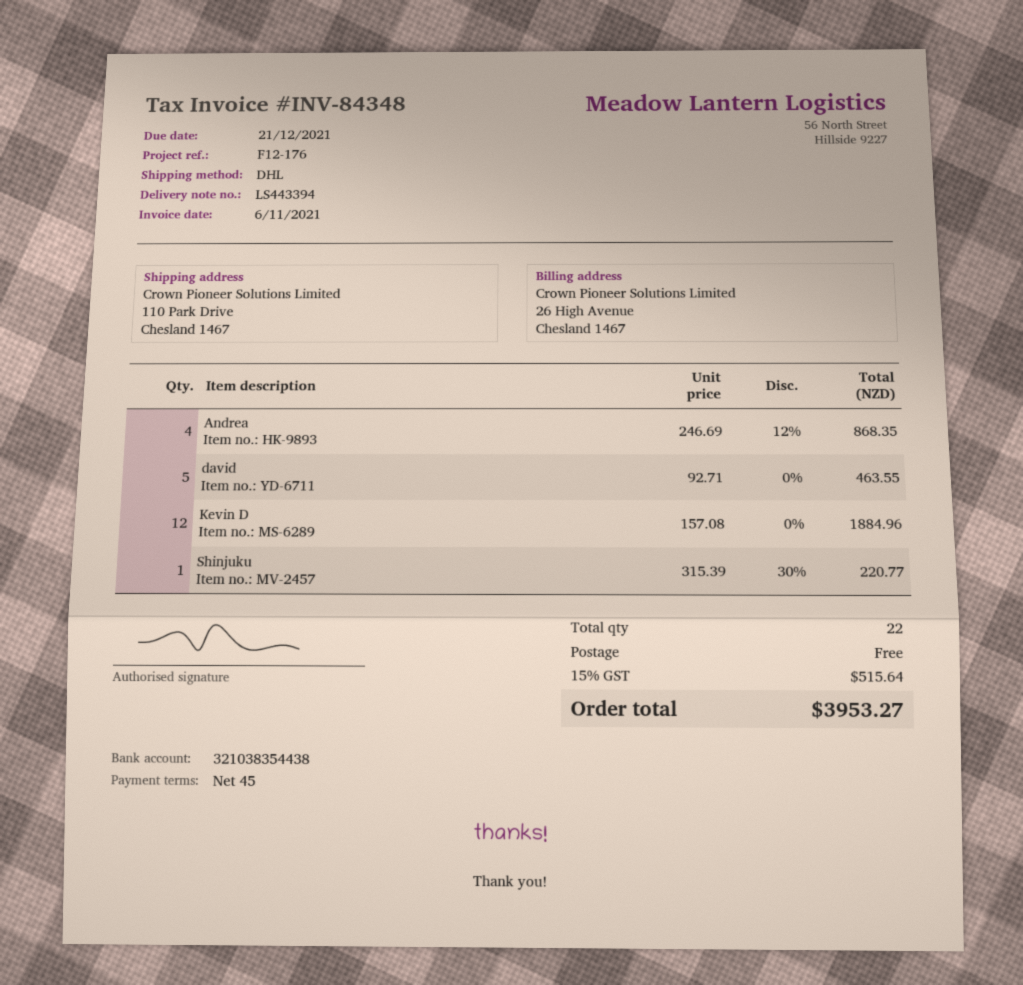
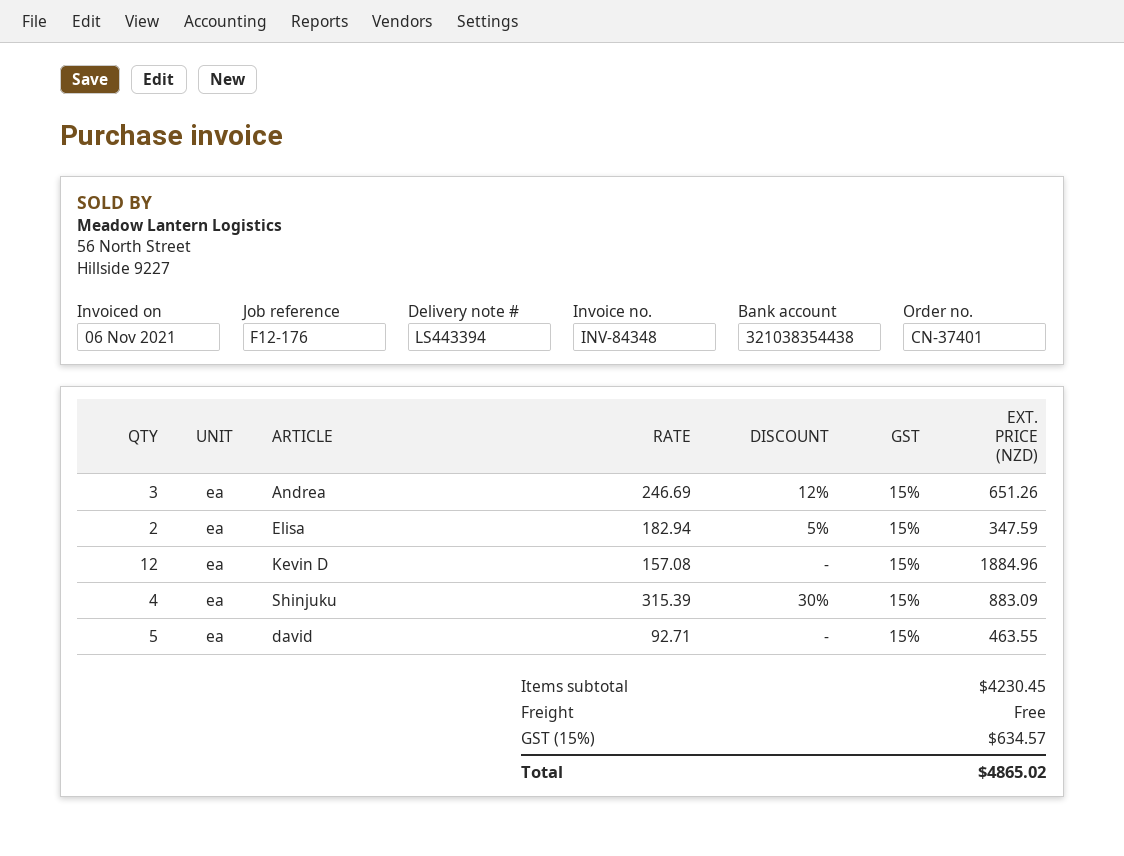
Andrea: 4 x 246.69 - 12% = 868.35 -> 3 x 246.69 - 12% = 651.26
Shinjuku: 1 x 315.39 - 30% = 220.77 -> 4 x 315.39 - 30% = 883.09
Elisa: none -> 2 x 182.94 - 5% = 347.59
tax: 15% = 515.64 -> 15% = 634.57
total: 3953.27 -> 4865.02

